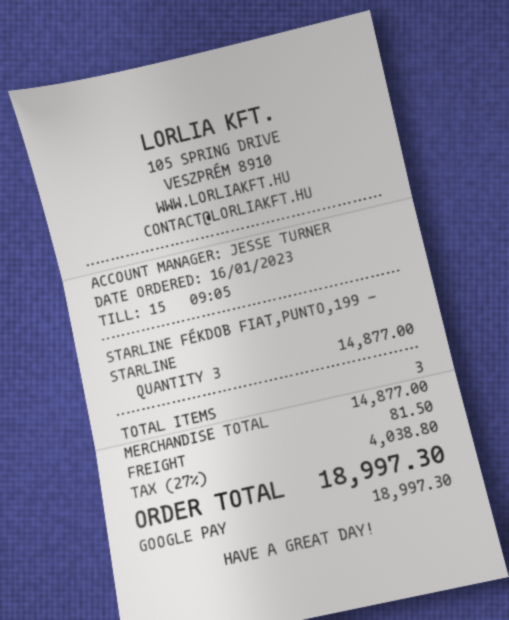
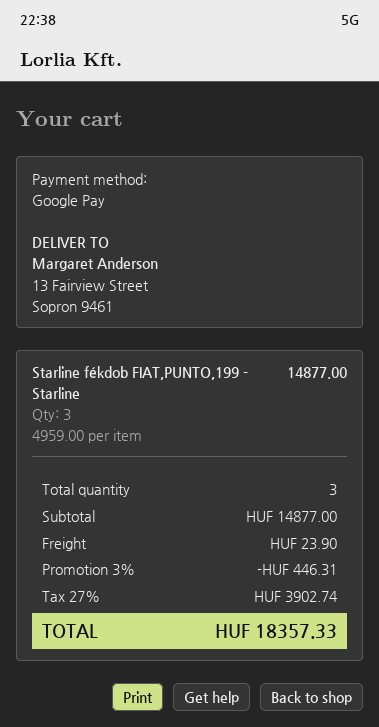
discount: none -> 3% = 446.31
shipping: 81.50 -> 23.90
tax: 27% = 4038.80 -> 27% = 3902.74
total: 18997.30 -> 18357.33

